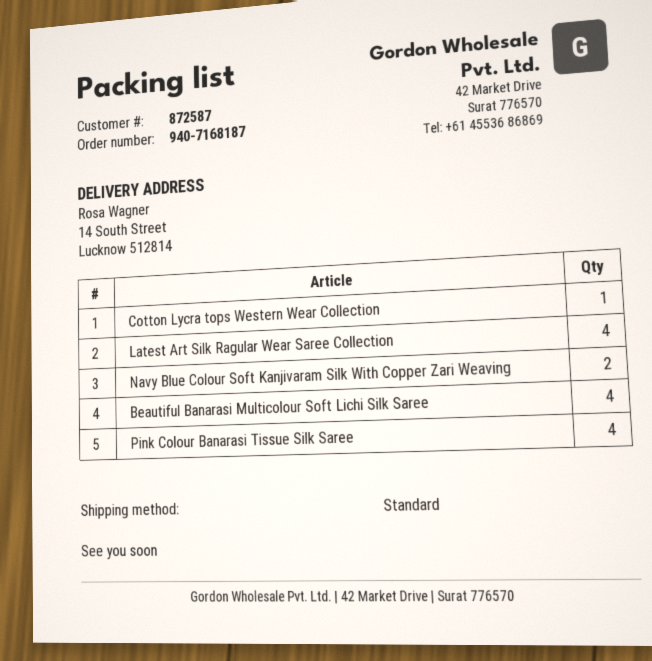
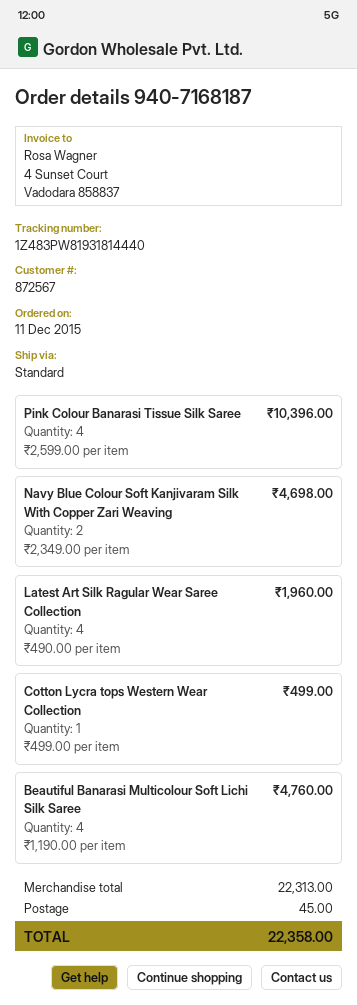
customer number: 872587 -> 872567

